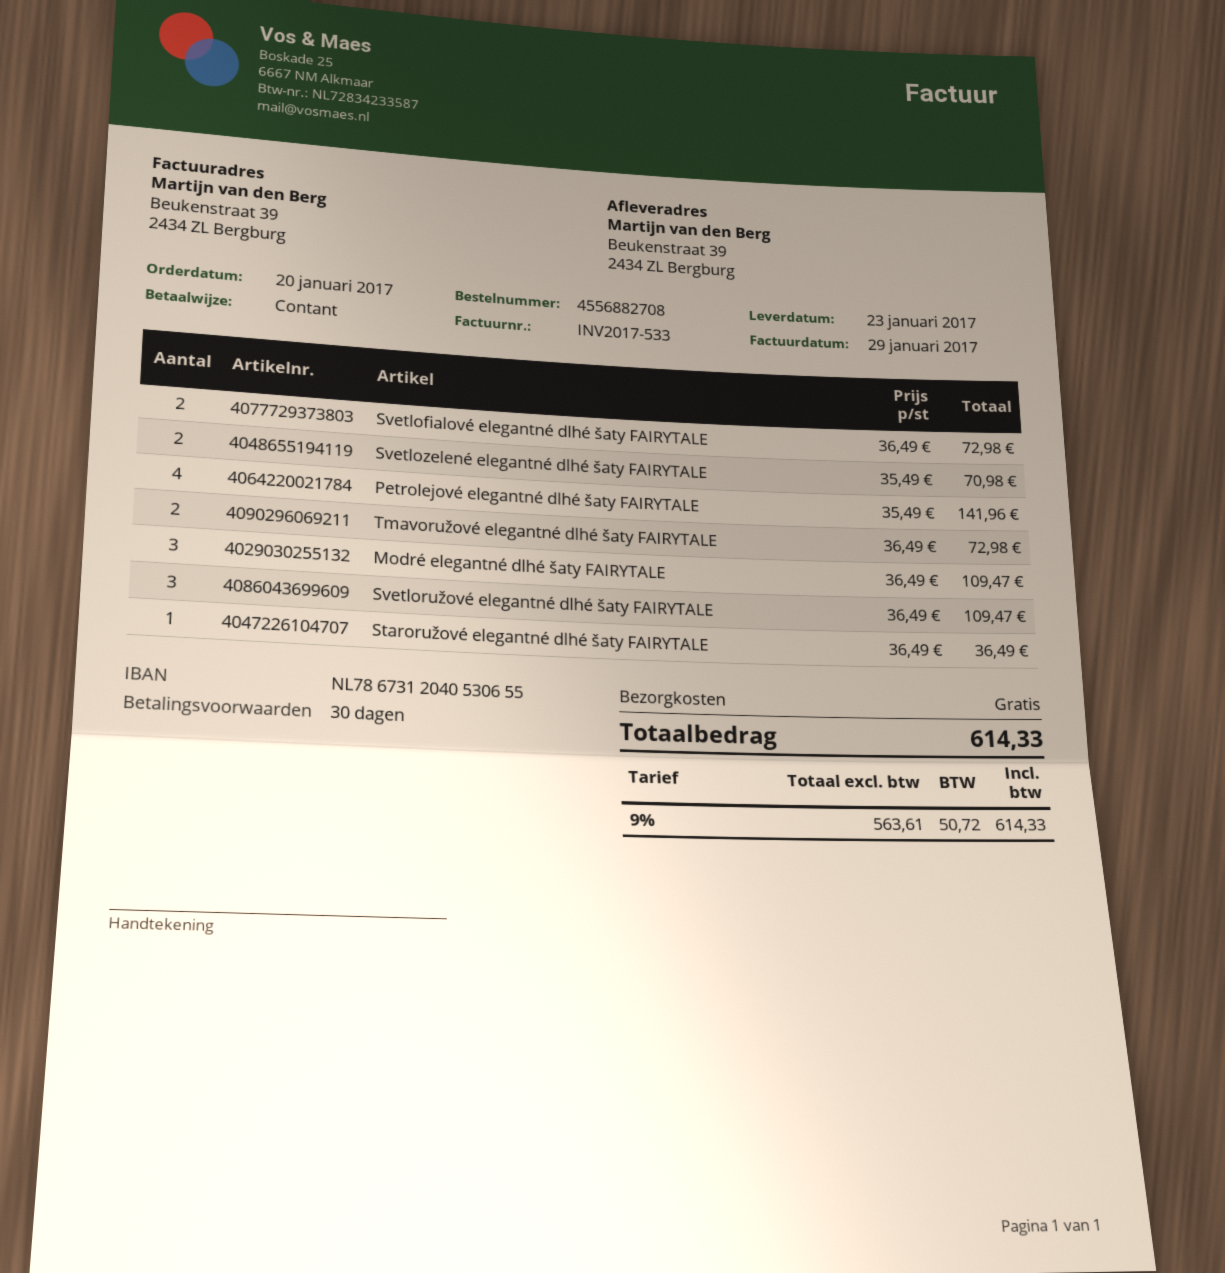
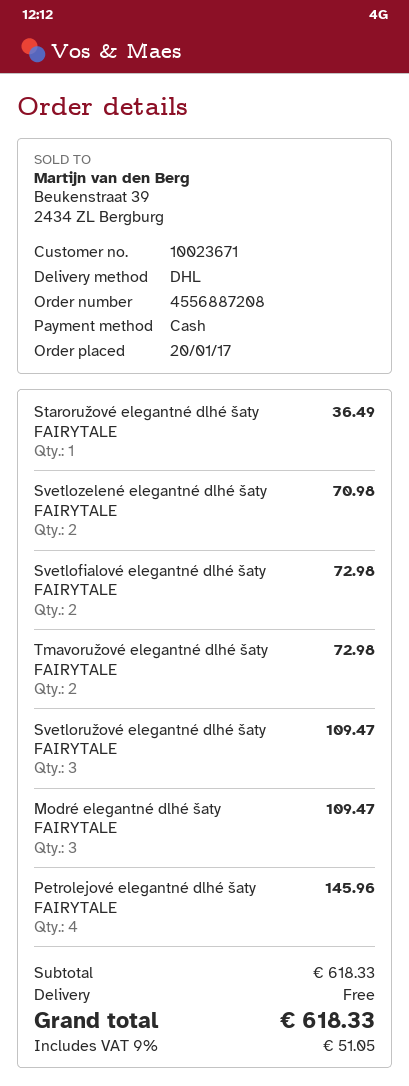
order number: 4556882708 -> 4556887208
Petrolejové elegantné dlhé šaty FAIRYTALE: 4 for 141.96 -> 4 for 145.96
tax: 9% = 50.72 -> 9% = 51.05
total: 614.33 -> 618.33

